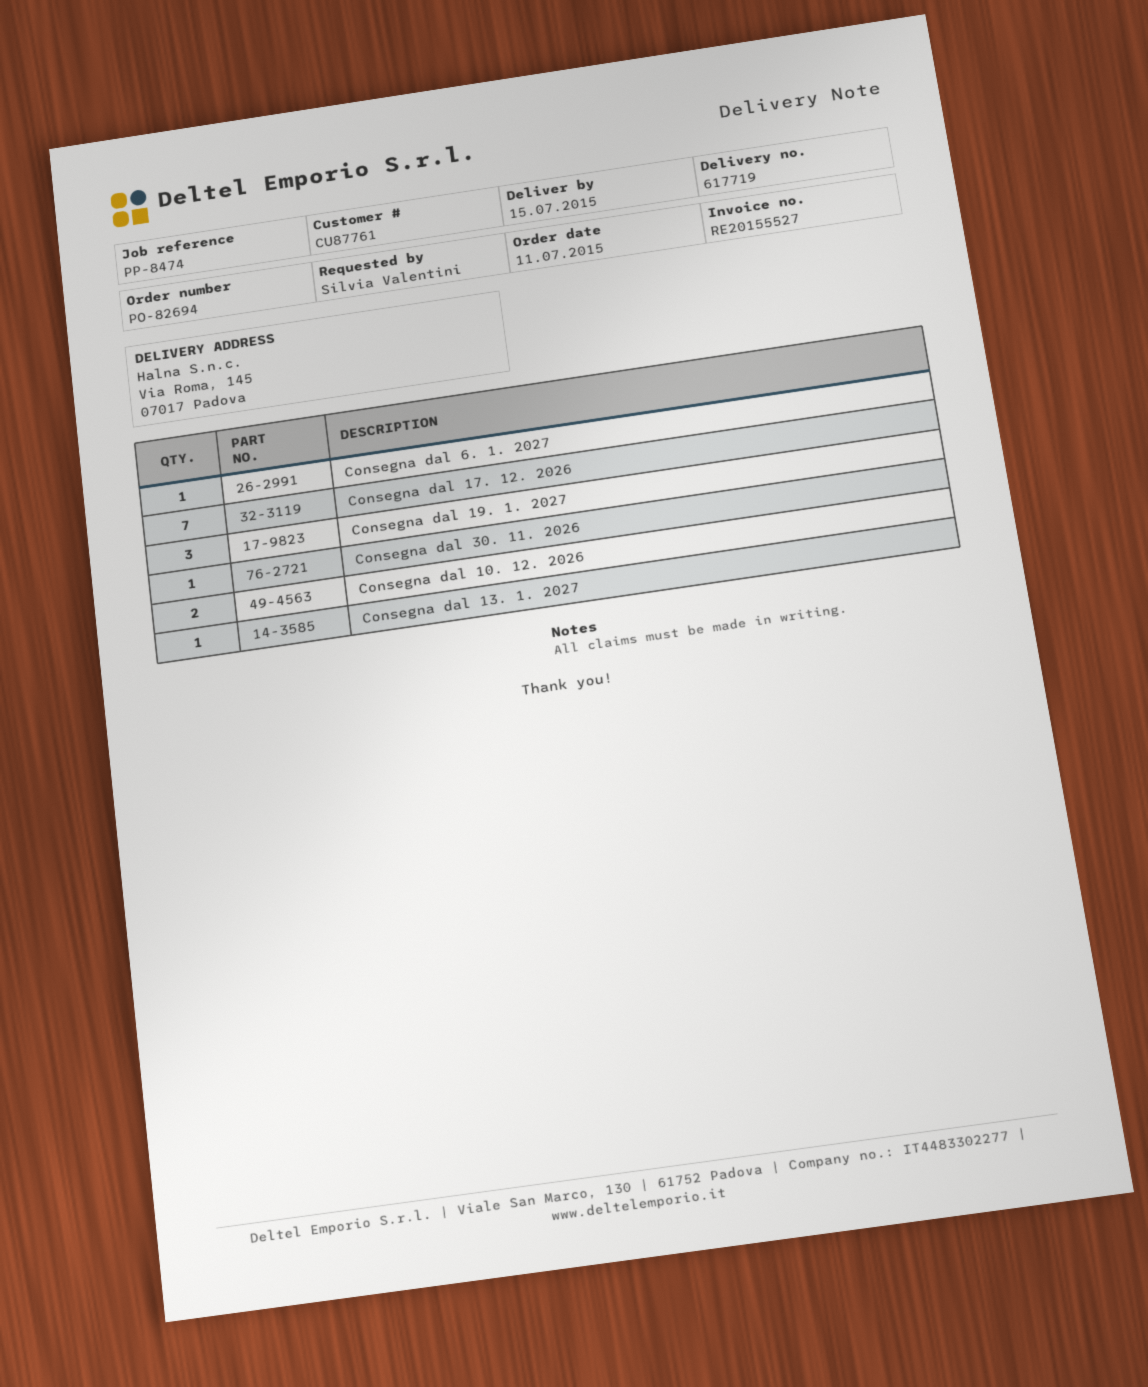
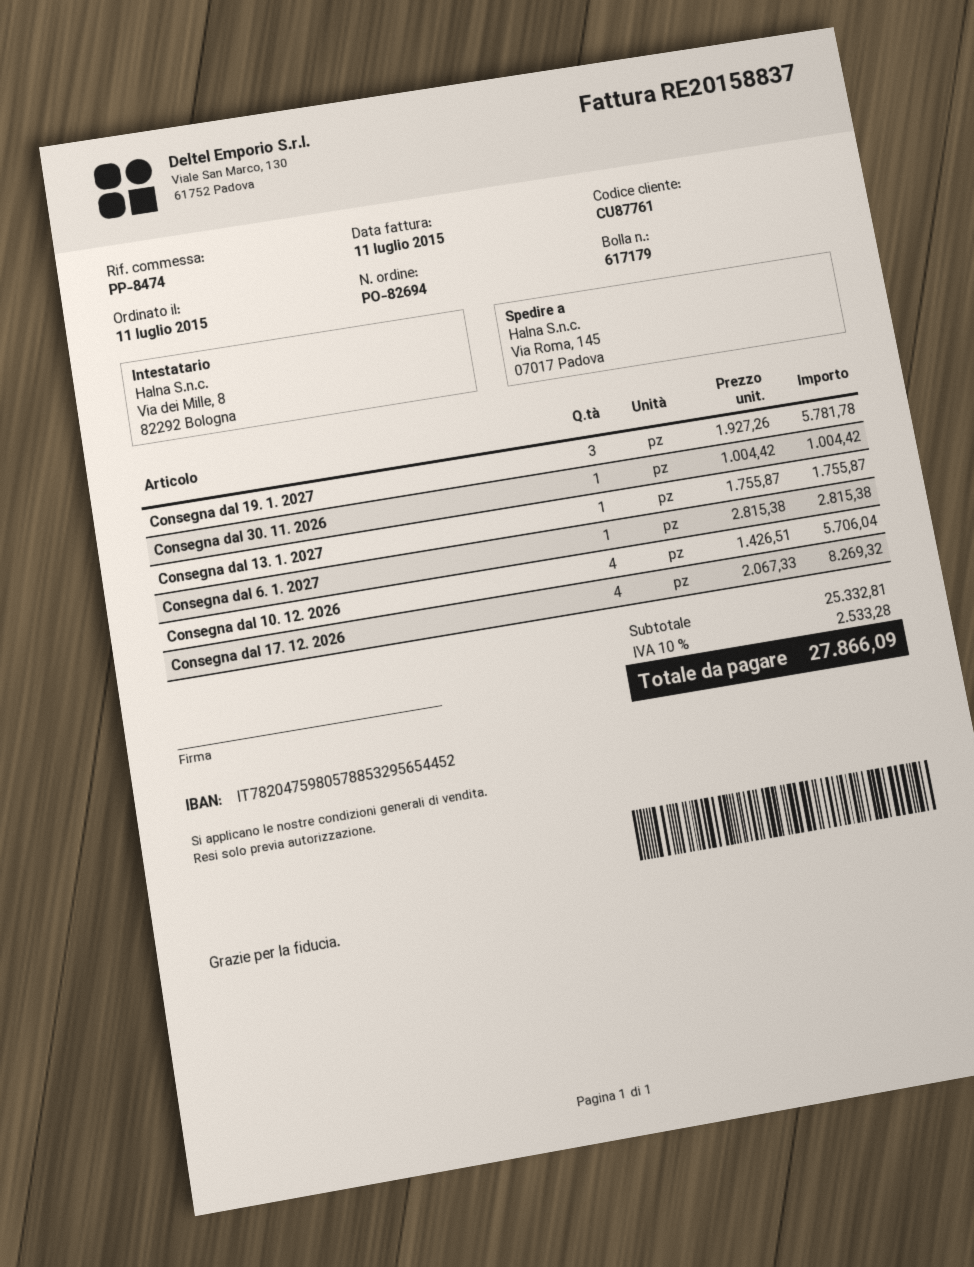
delivery note number: 617719 -> 617179
invoice number: RE20155527 -> RE20158837
Consegna dal 17. 12. 2026: 7 -> 4
Consegna dal 10. 12. 2026: 2 -> 4

